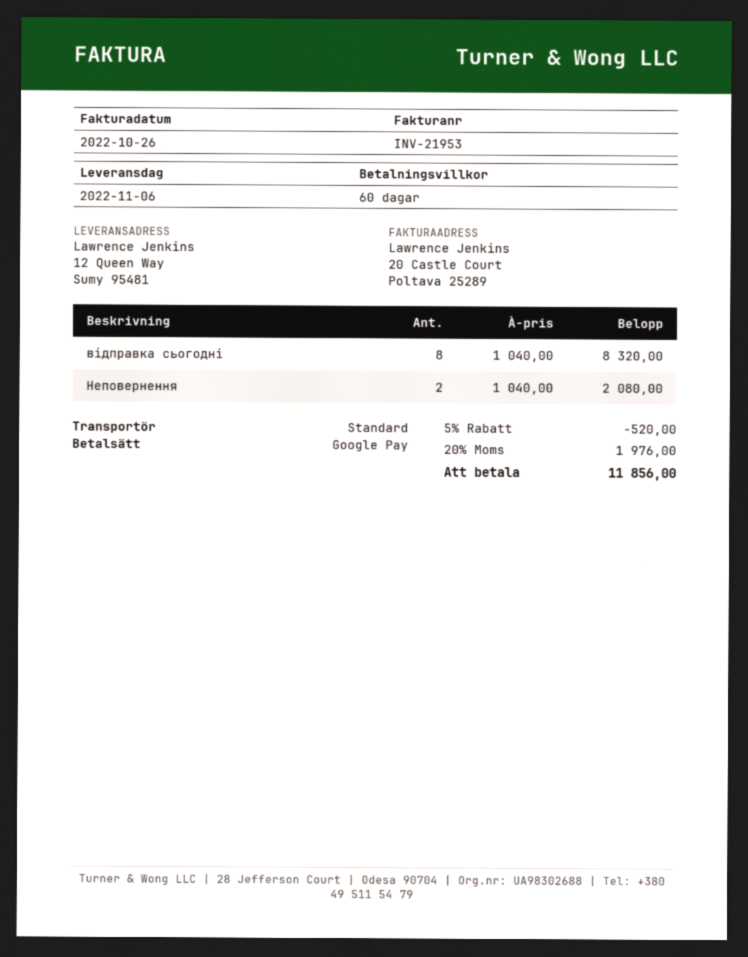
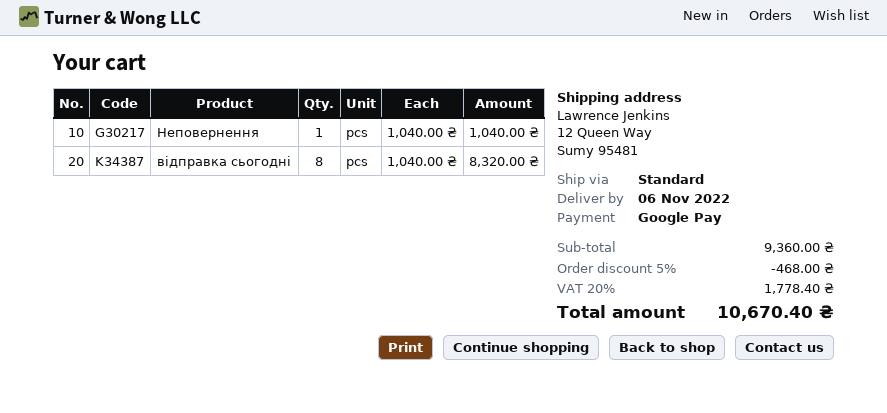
Неповернення: 2 x 1040.00 = 2080.00 -> 1 x 1040.00 = 1040.00
discount: 5% = 520.00 -> 5% = 468.00
tax: 20% = 1976.00 -> 20% = 1778.40
total: 11856.00 -> 10670.40

